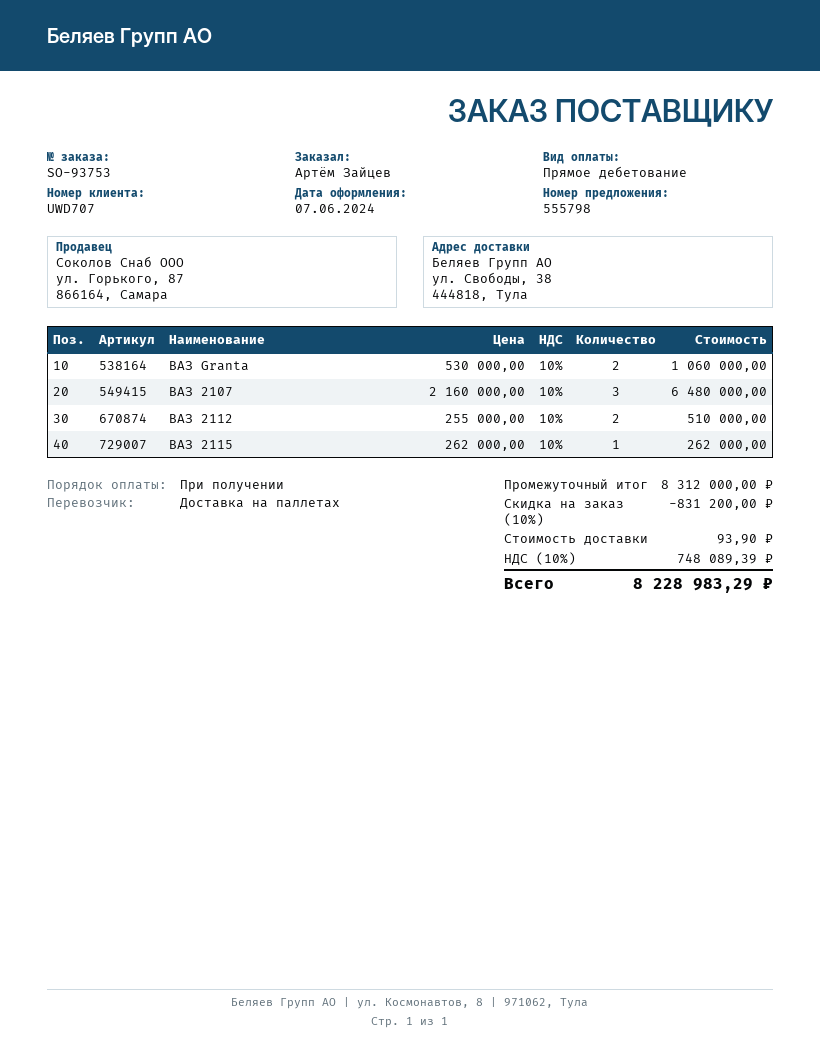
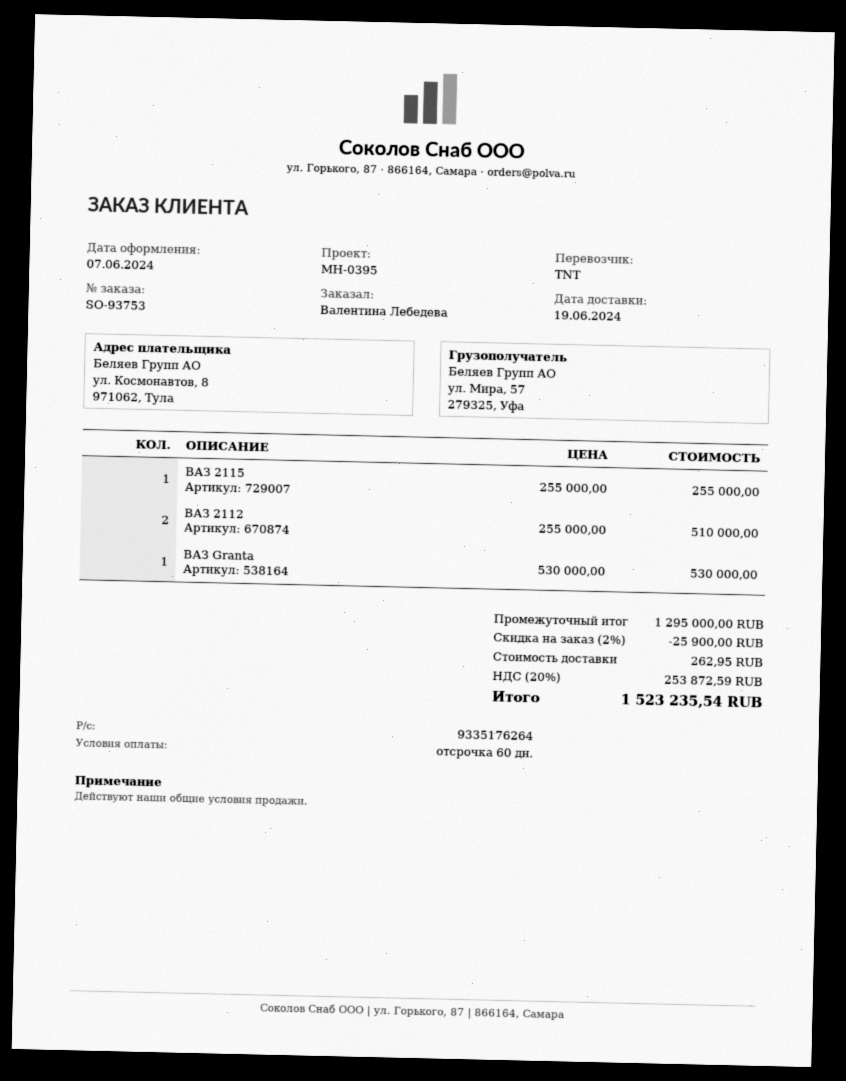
payment terms: on receipt -> 60 days
ordered by: Артём Зайцев -> Валентина Лебедева
shipping method: pallet freight -> TNT
ship to: ул. Свободы, 38, 444818, Тула -> ул. Мира, 57, 279325, Уфа
ВАЗ Granta: 2 x 530000.00 = 1060000.00 -> 1 x 530000.00 = 530000.00
ВАЗ 2107: 3 x 2160000.00 = 6480000.00 -> none
ВАЗ 2115: 1 x 262000.00 = 262000.00 -> 1 x 255000.00 = 255000.00
subtotal: 8312000.00 -> 1295000.00
discount: 10% = 831200.00 -> 2% = 25900.00
shipping: 93.90 -> 262.95
tax: 10% = 748089.39 -> 20% = 253872.59
total: 8228983.29 -> 1523235.54

